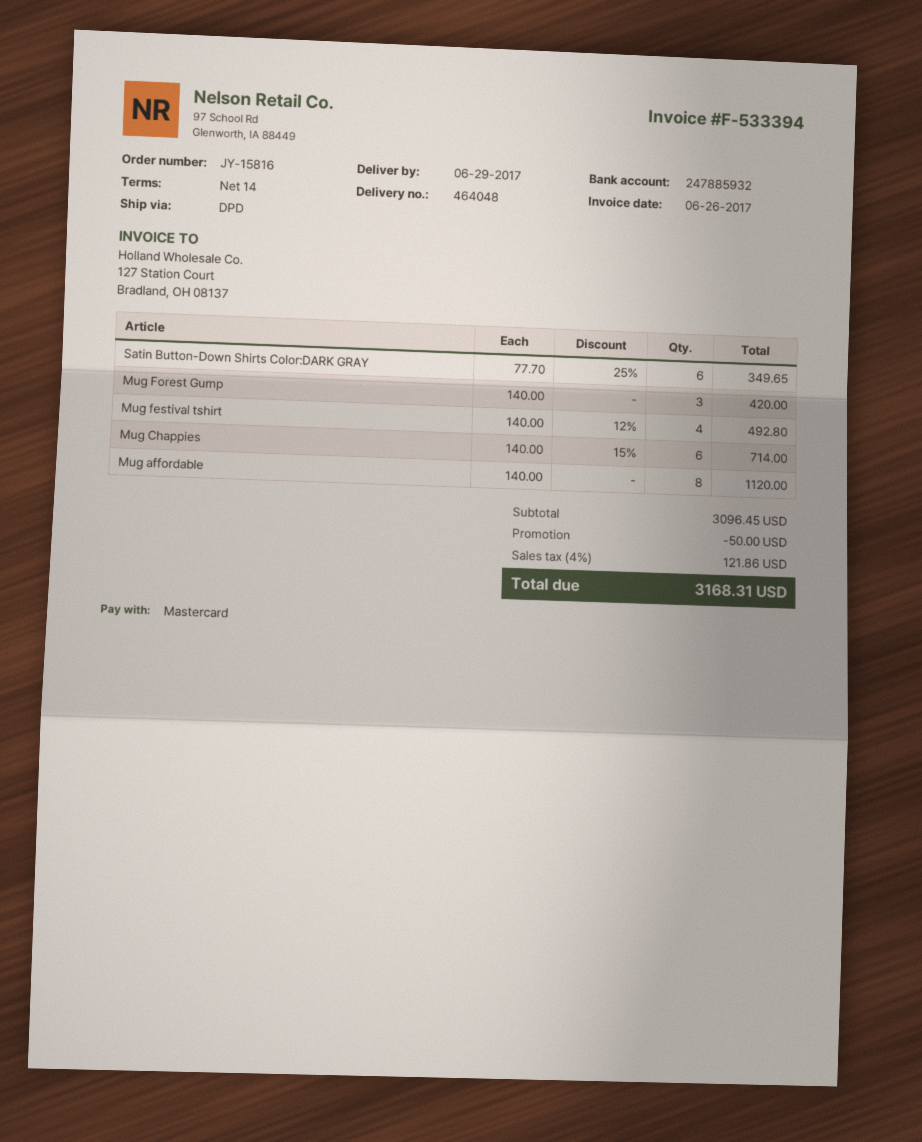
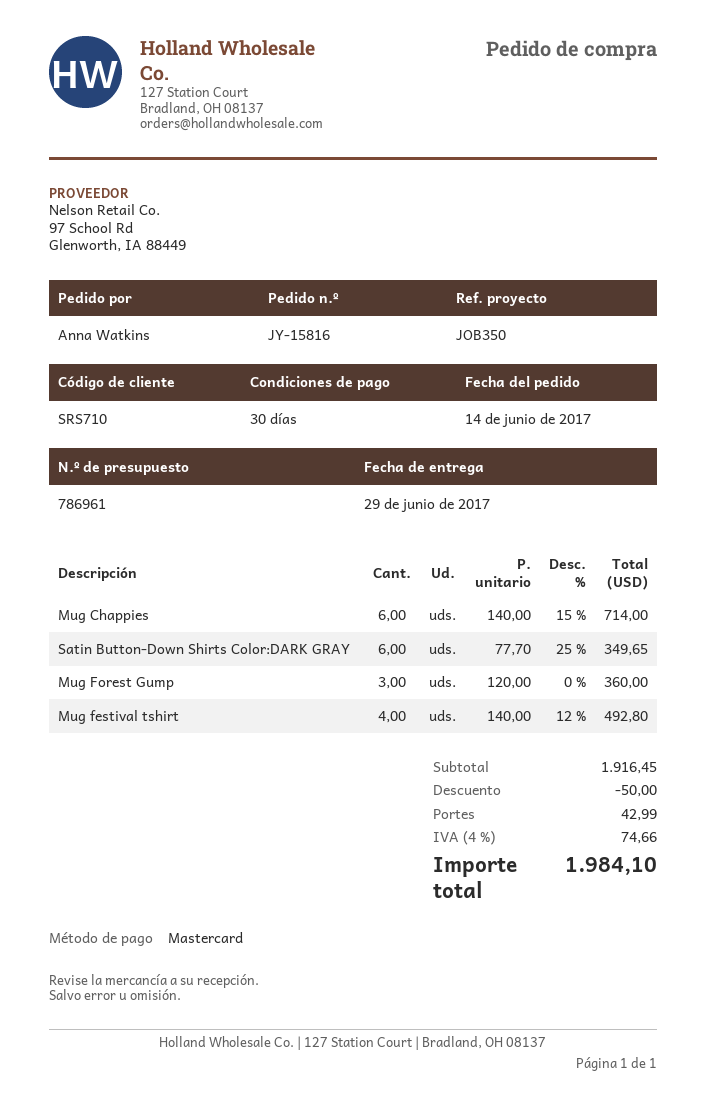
payment terms: 14 days -> 30 days
Mug Forest Gump: 3 x 140.00 = 420.00 -> 3 x 120.00 = 360.00
Mug affordable: 8 x 140.00 = 1120.00 -> none
subtotal: 3096.45 -> 1916.45
shipping: none -> 42.99
tax: 4% = 121.86 -> 4% = 74.66
total: 3168.31 -> 1984.10

